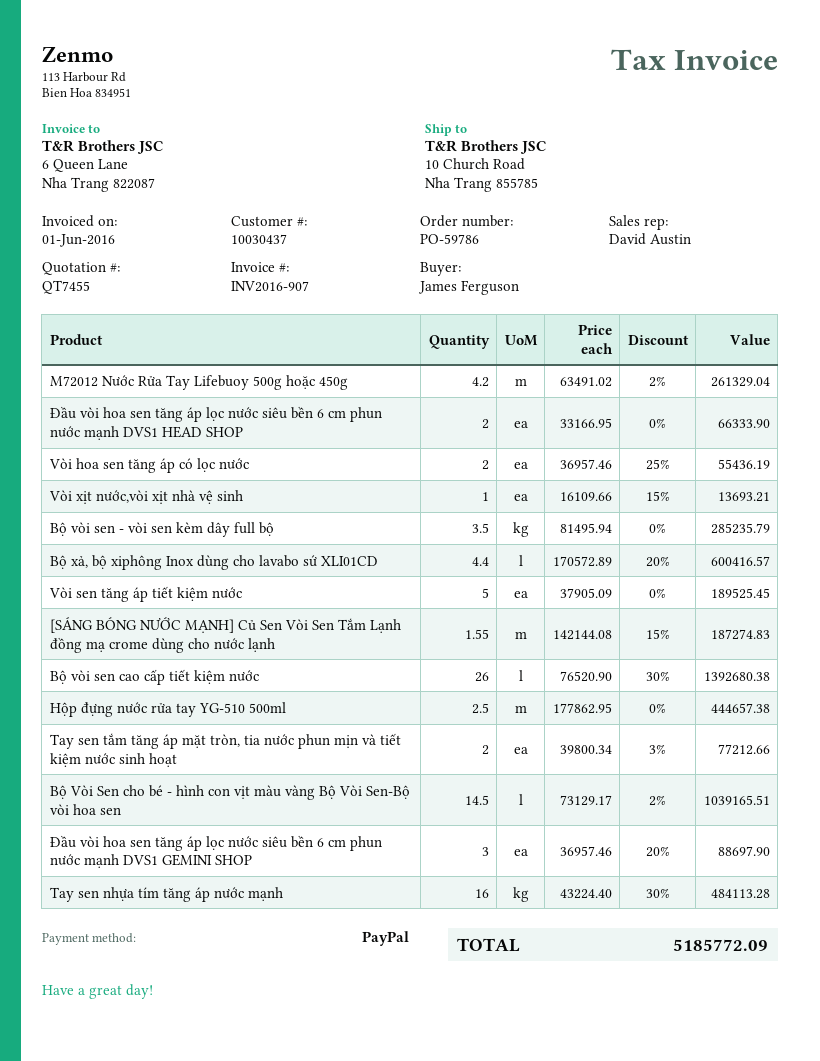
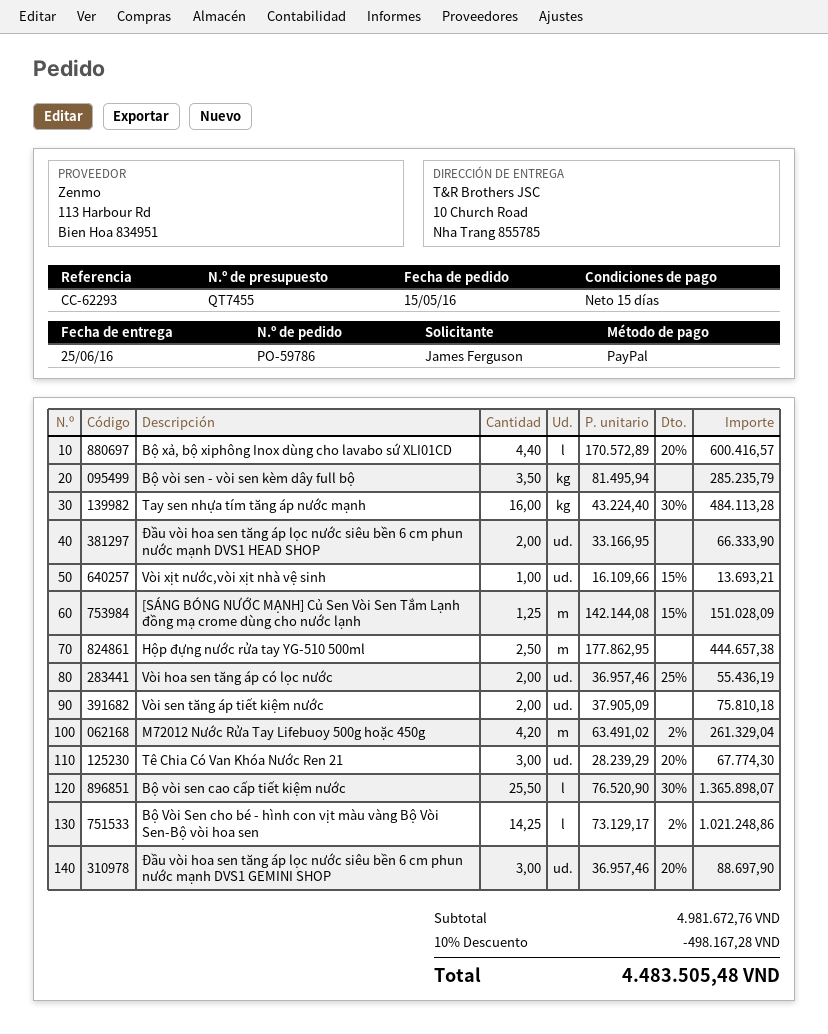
Vòi sen tăng áp tiết kiệm nước: 5 x 37905.09 = 189525.45 -> 2 x 37905.09 = 75810.18
[SÁNG BÓNG NƯỚC MẠNH] Củ Sen Vòi Sen Tắm Lạnh đồng mạ crome dùng cho nước lạnh: 1.55 x 142144.08 - 15% = 187274.83 -> 1.25 x 142144.08 - 15% = 151028.09
Bộ vòi sen cao cấp tiết kiệm nước: 26 x 76520.90 - 30% = 1392680.38 -> 25.5 x 76520.90 - 30% = 1365898.07
Tay sen tắm tăng áp mặt tròn, tia nước phun mịn và tiết kiệm nước sinh hoạt: 2 x 39800.34 - 3% = 77212.66 -> none
Bộ Vòi Sen cho bé - hình con vịt màu vàng Bộ Vòi Sen-Bộ vòi hoa sen: 14.5 x 73129.17 - 2% = 1039165.51 -> 14.25 x 73129.17 - 2% = 1021248.86
Tê Chia Có Van Khóa Nước Ren 21: none -> 3 x 28239.29 - 20% = 67774.30
discount: none -> 10% = 498167.28
total: 5185772.09 -> 4483505.48

